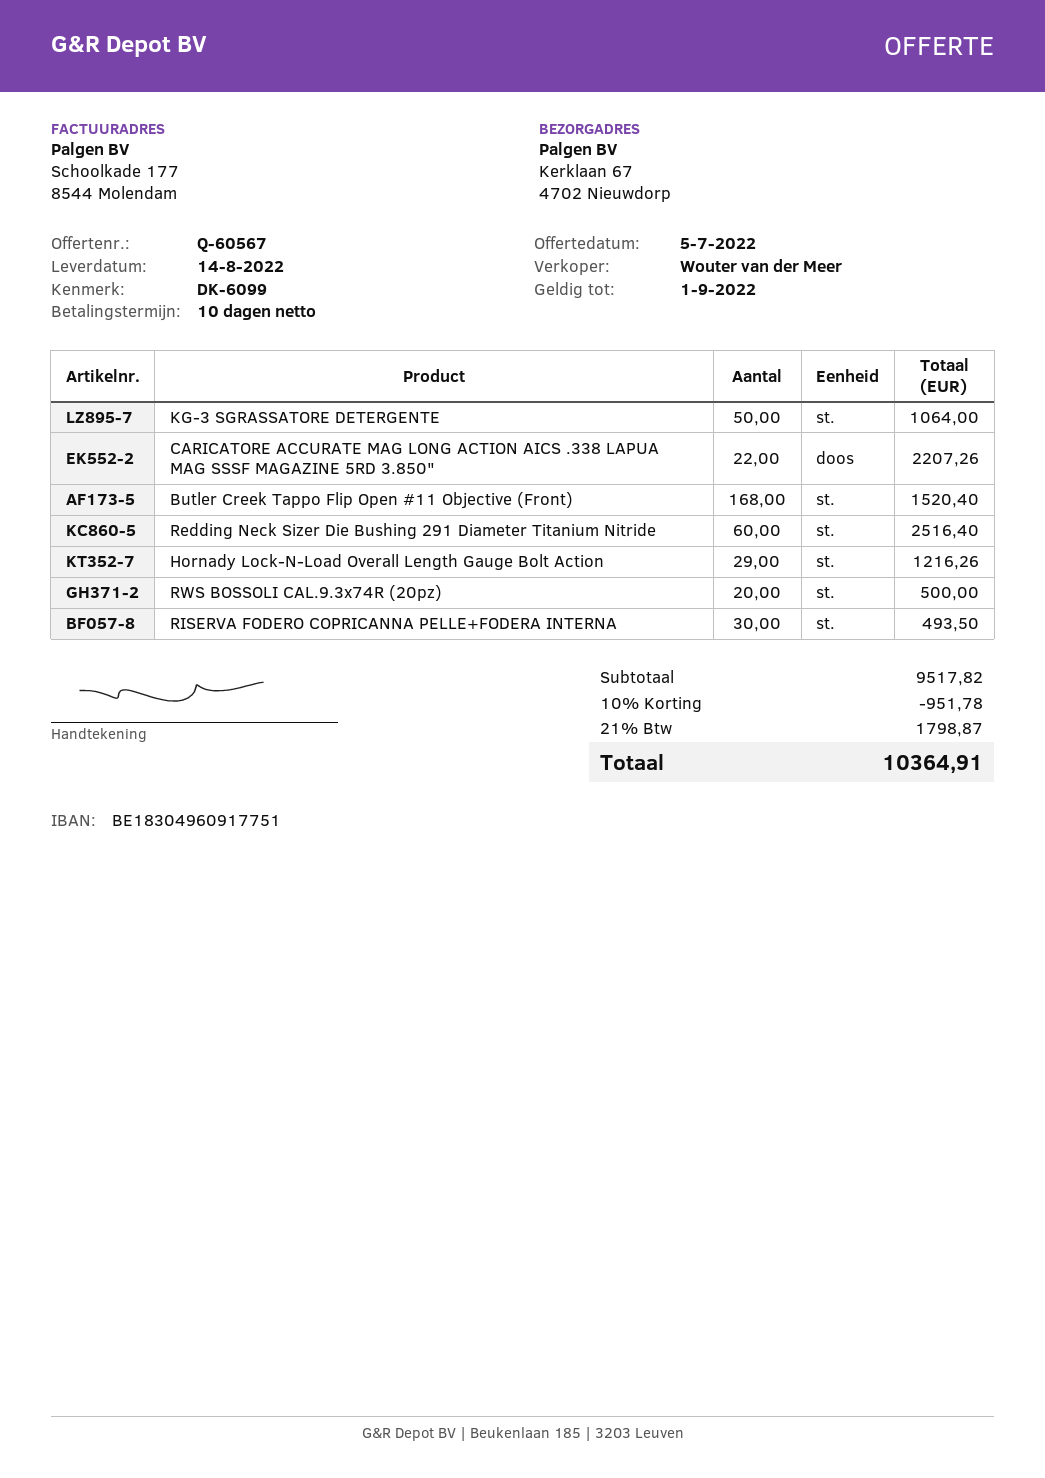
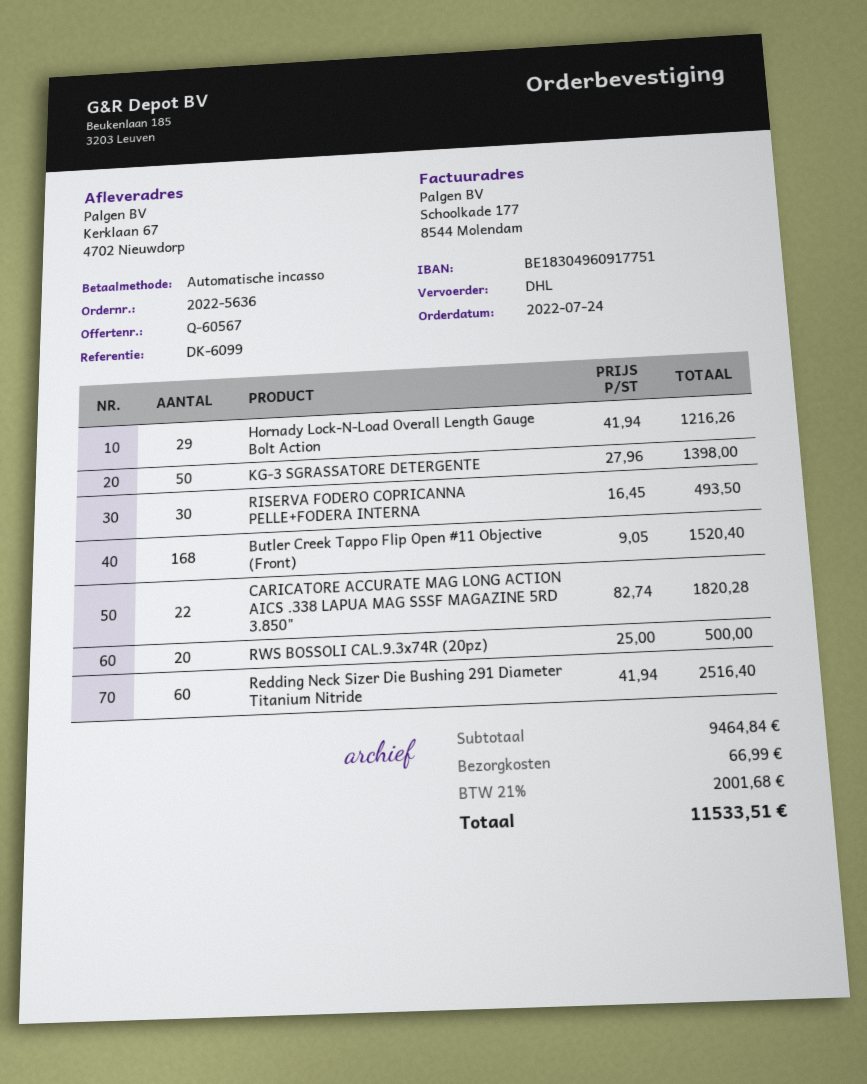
KG-3 SGRASSATORE DETERGENTE: 50 for 1064.00 -> 50 for 1398.00
CARICATORE ACCURATE MAG LONG ACTION AICS .338 LAPUA MAG SSSF MAGAZINE 5RD 3.850": 22 for 2207.26 -> 22 for 1820.28
subtotal: 9517.82 -> 9464.84
discount: 10% = 951.78 -> none
shipping: none -> 66.99
tax: 21% = 1798.87 -> 21% = 2001.68
total: 10364.91 -> 11533.51

